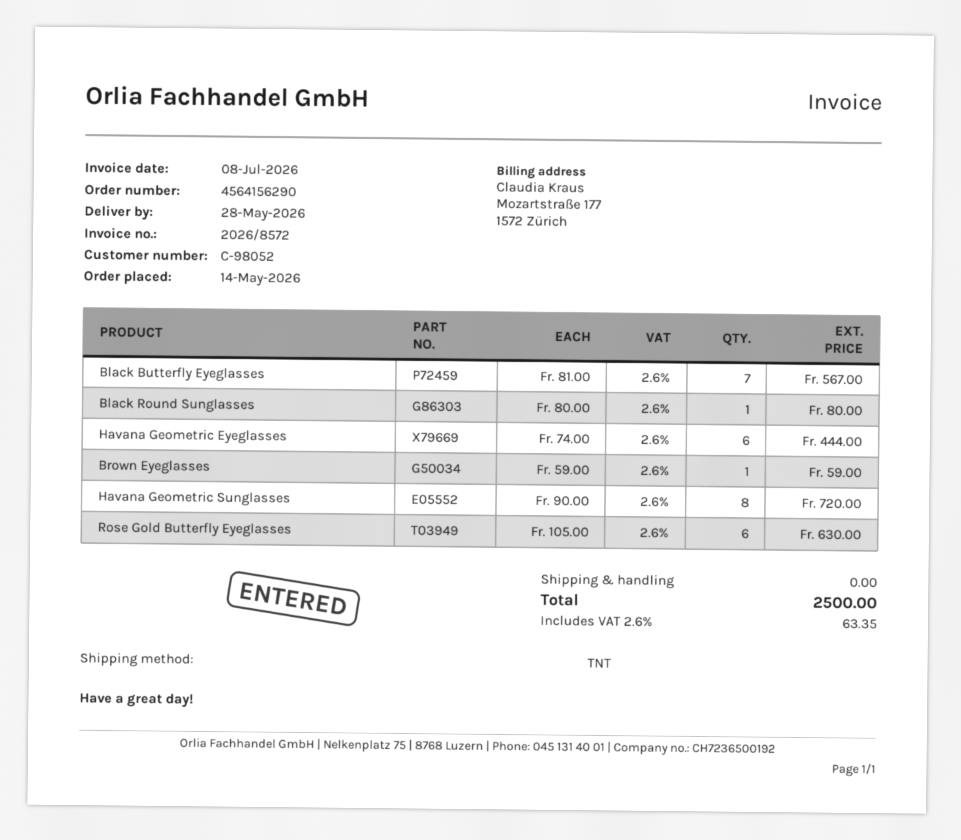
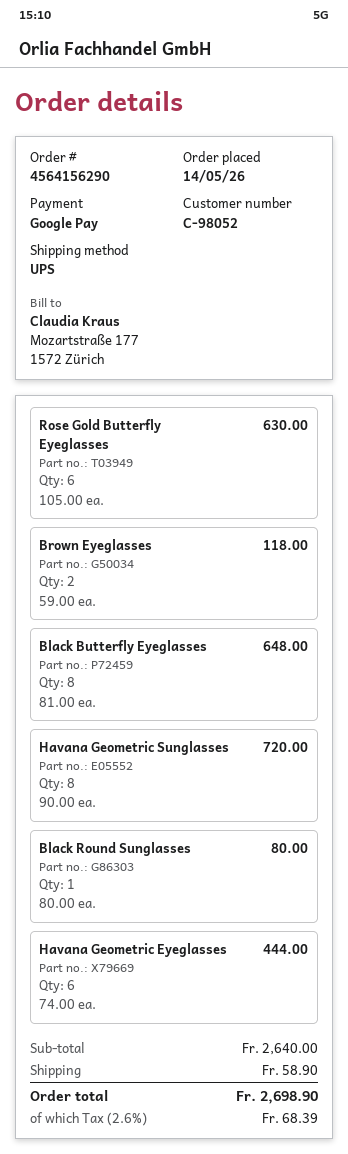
shipping method: TNT -> UPS
Black Butterfly Eyeglasses: 7 x 81.00 = 567.00 -> 8 x 81.00 = 648.00
Brown Eyeglasses: 1 x 59.00 = 59.00 -> 2 x 59.00 = 118.00
shipping: 0.00 -> 58.90
tax: 2.6% = 63.35 -> 2.6% = 68.39
total: 2500.00 -> 2698.90

